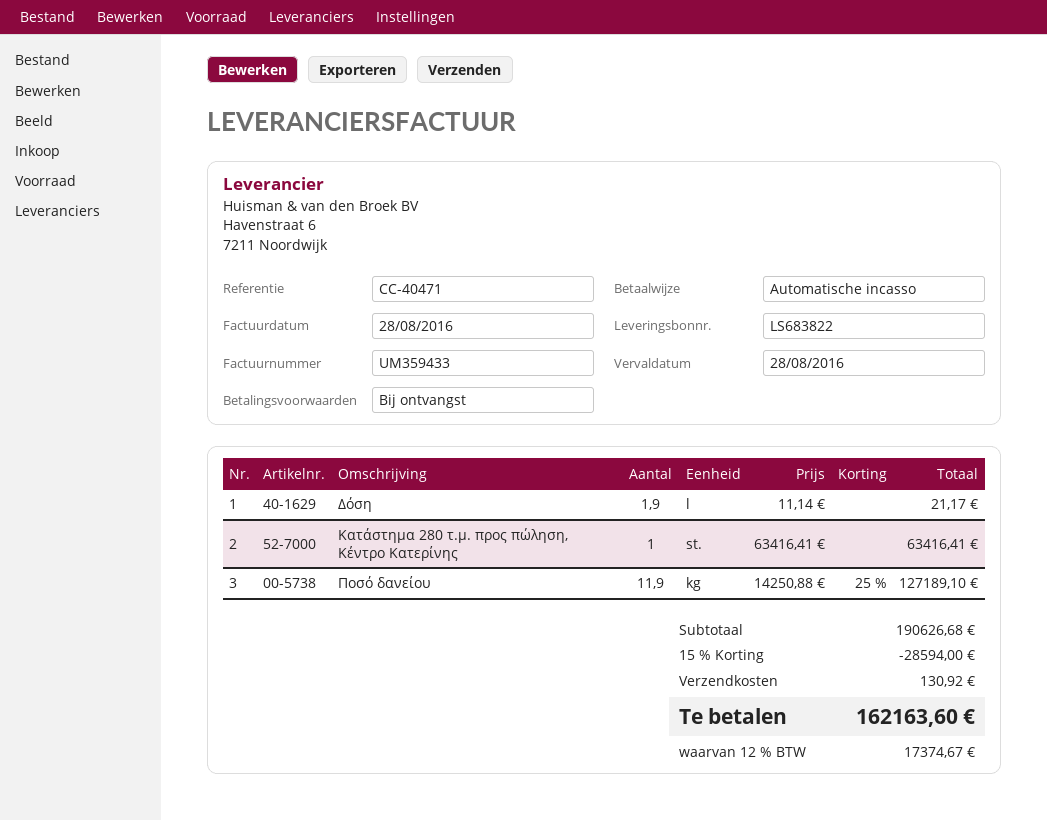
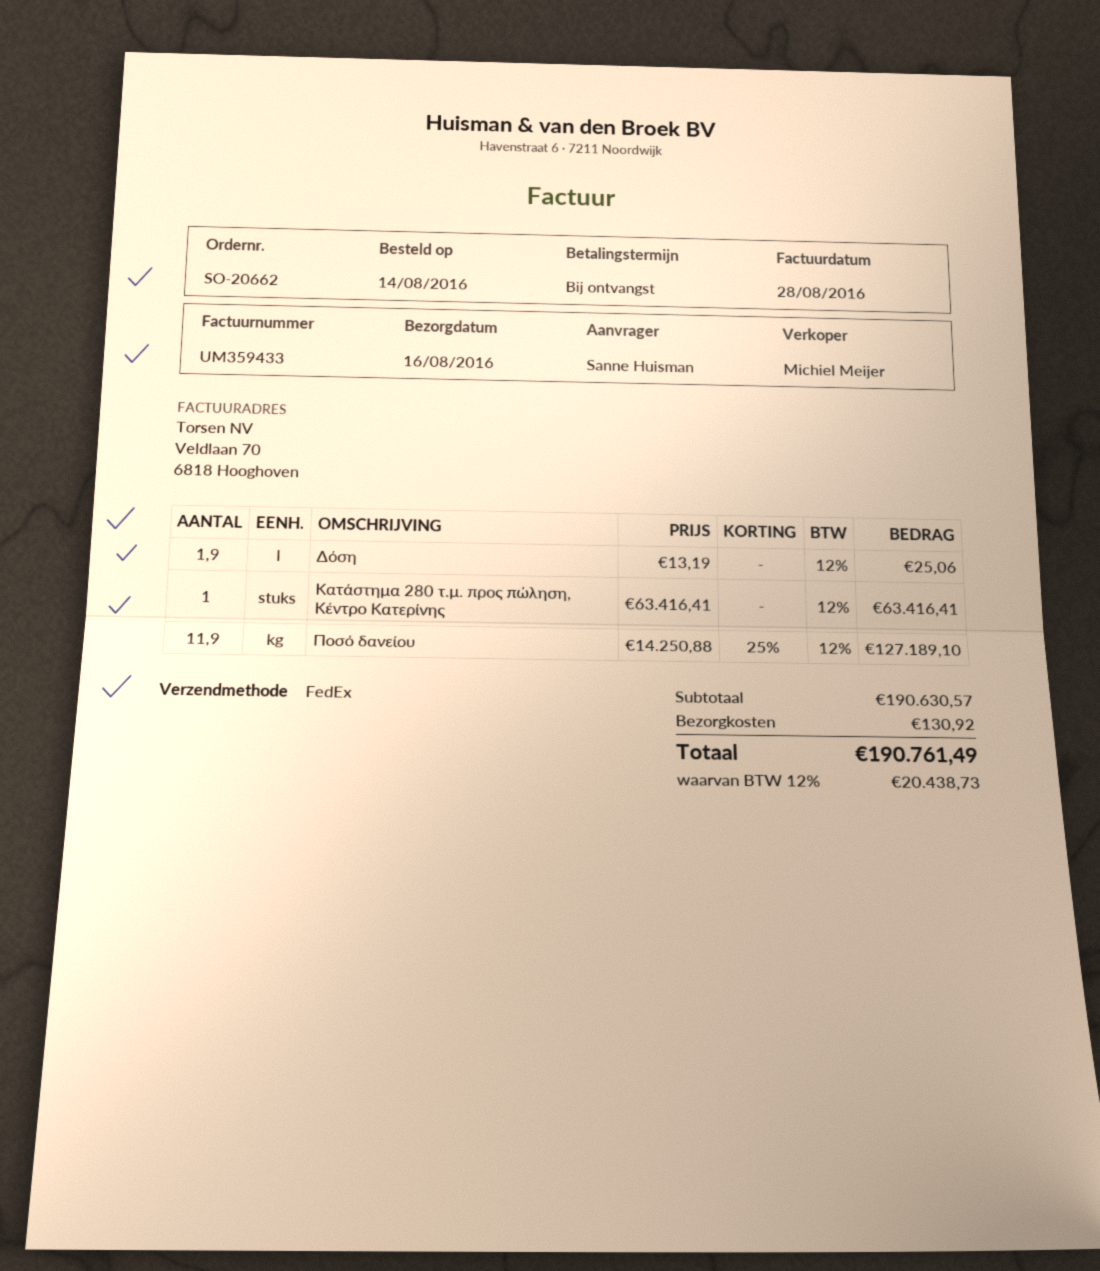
Δόση: 1.9 x 11.14 = 21.17 -> 1.9 x 13.19 = 25.06
subtotal: 190626.68 -> 190630.57
discount: 15% = 28594.00 -> none
tax: 12% = 17374.67 -> 12% = 20438.73
total: 162163.60 -> 190761.49

